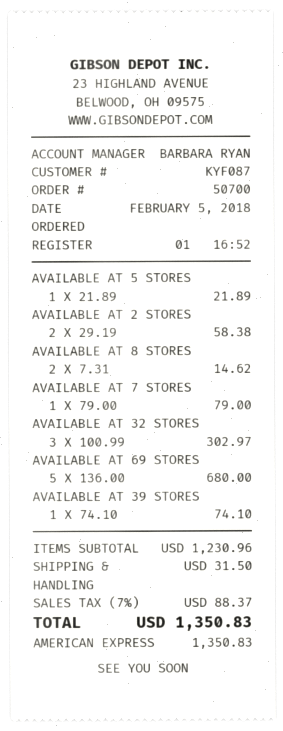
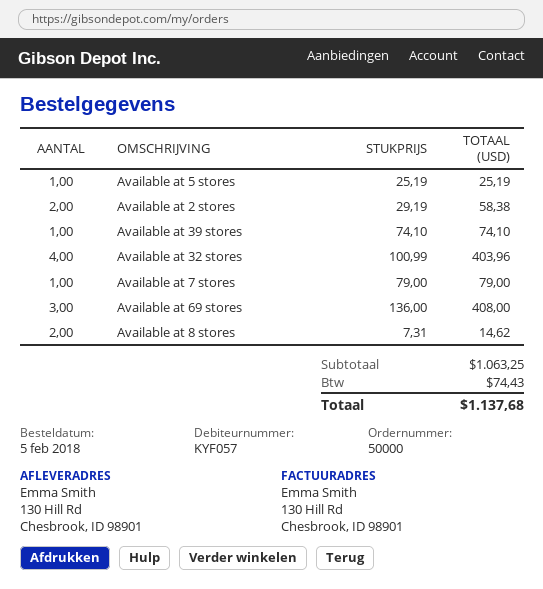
order number: 50700 -> 50000
customer number: KYF087 -> KYF057
AVAILABLE AT 5 STORES: 1 x 21.89 = 21.89 -> 1 x 25.19 = 25.19
AVAILABLE AT 32 STORES: 3 x 100.99 = 302.97 -> 4 x 100.99 = 403.96
AVAILABLE AT 69 STORES: 5 x 136.00 = 680.00 -> 3 x 136.00 = 408.00
subtotal: 1230.96 -> 1063.25
shipping: 31.50 -> none
tax: 88.37 -> 74.43
total: 1350.83 -> 1137.68

